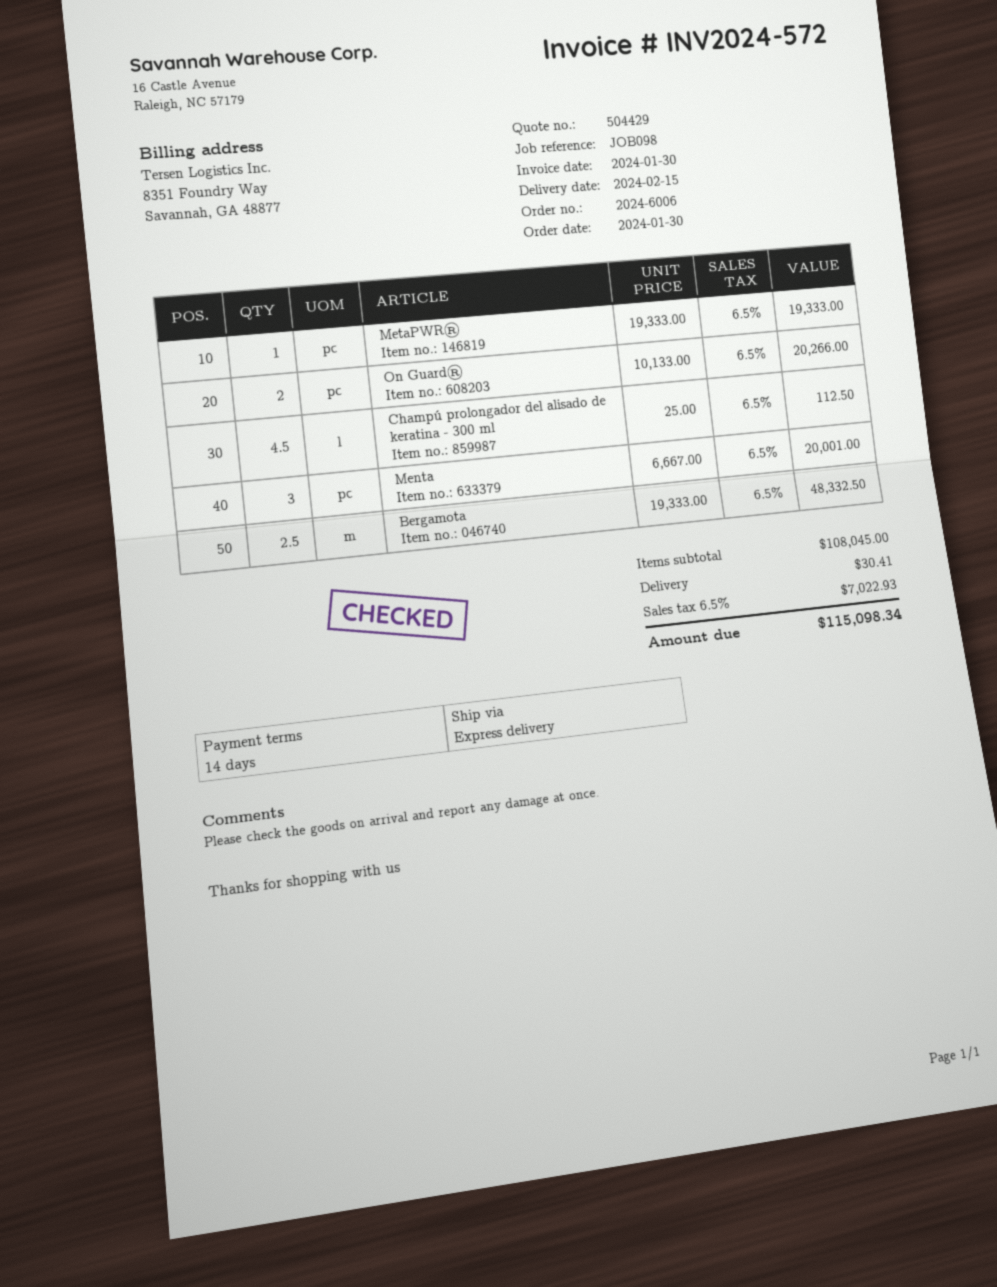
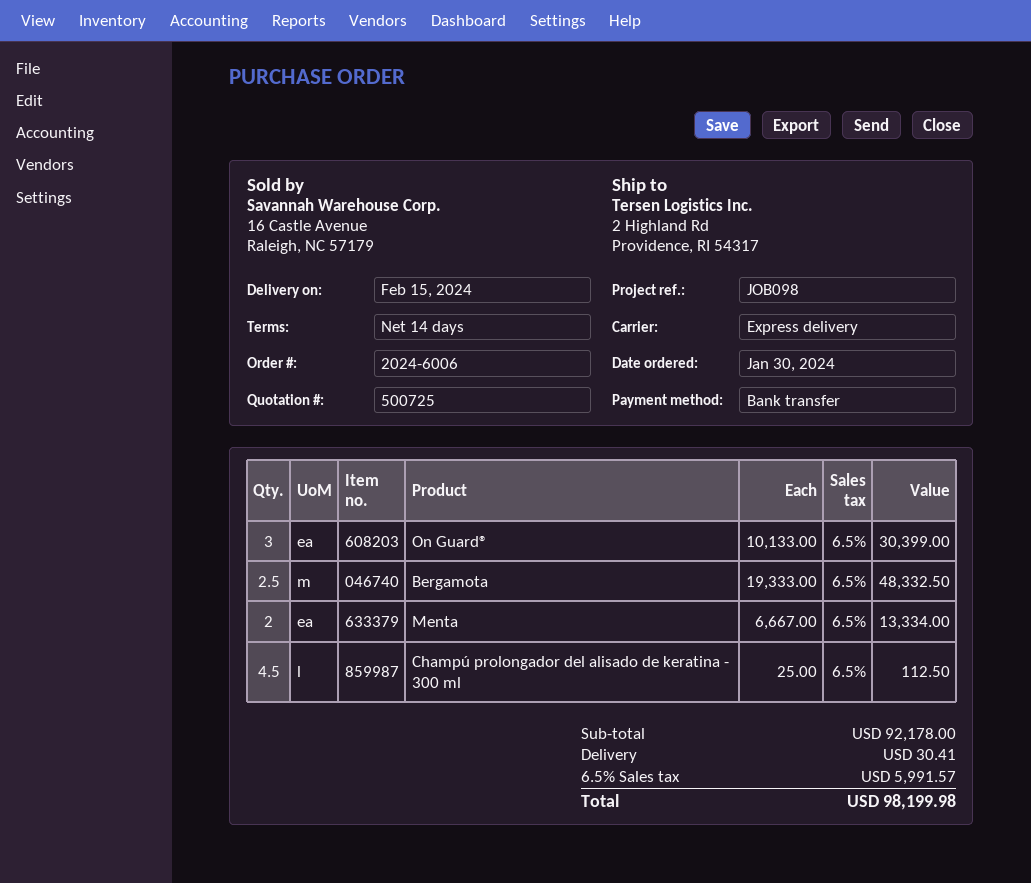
quote number: 504429 -> 500725
MetaPWR®: 1 x 19333.00 = 19333.00 -> none
On Guard®: 2 x 10133.00 = 20266.00 -> 3 x 10133.00 = 30399.00
Menta: 3 x 6667.00 = 20001.00 -> 2 x 6667.00 = 13334.00
subtotal: 108045.00 -> 92178.00
tax: 6.5% = 7022.93 -> 6.5% = 5991.57
total: 115098.34 -> 98199.98

